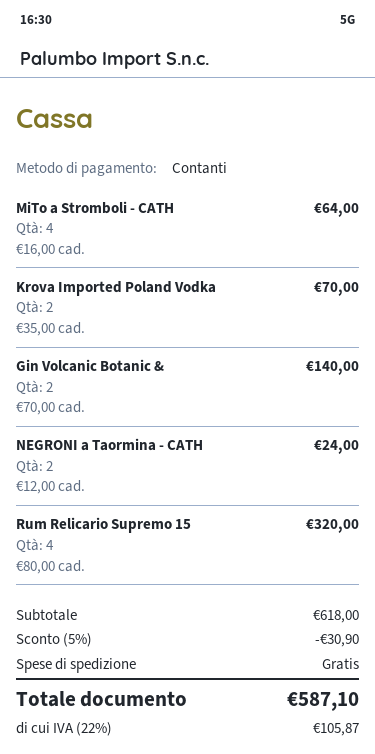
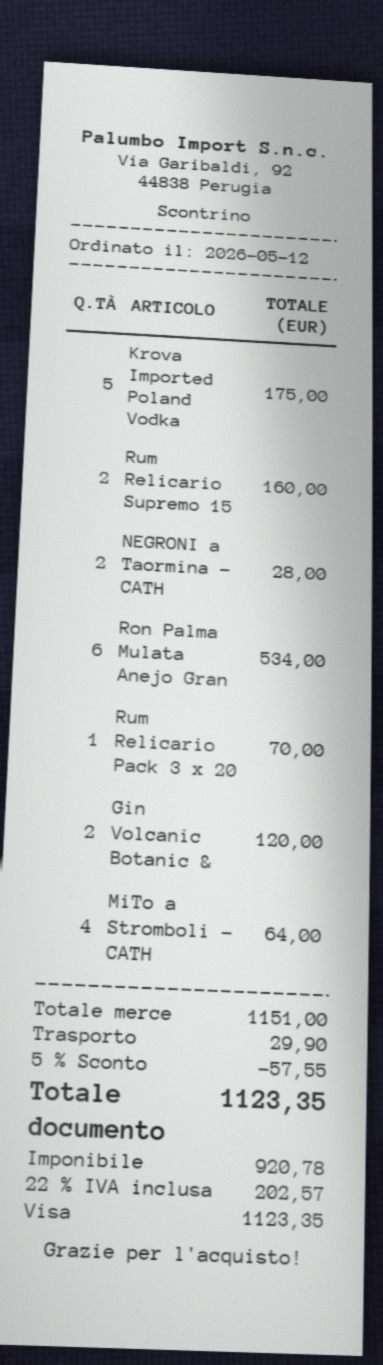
payment method: cash -> Visa
Krova Imported Poland Vodka: 2 for 70.00 -> 5 for 175.00
Gin Volcanic Botanic &: 2 for 140.00 -> 2 for 120.00
NEGRONI a Taormina - CATH: 2 for 24.00 -> 2 for 28.00
Rum Relicario Supremo 15: 4 for 320.00 -> 2 for 160.00
Ron Palma Mulata Anejo Gran: none -> 6 for 534.00
Rum Relicario Pack 3 x 20: none -> 1 for 70.00
subtotal: 618.00 -> 1151.00
discount: 5% = 30.90 -> 5% = 57.55
shipping: 0.00 -> 29.90
tax: 22% = 105.87 -> 22% = 202.57
total: 587.10 -> 1123.35

